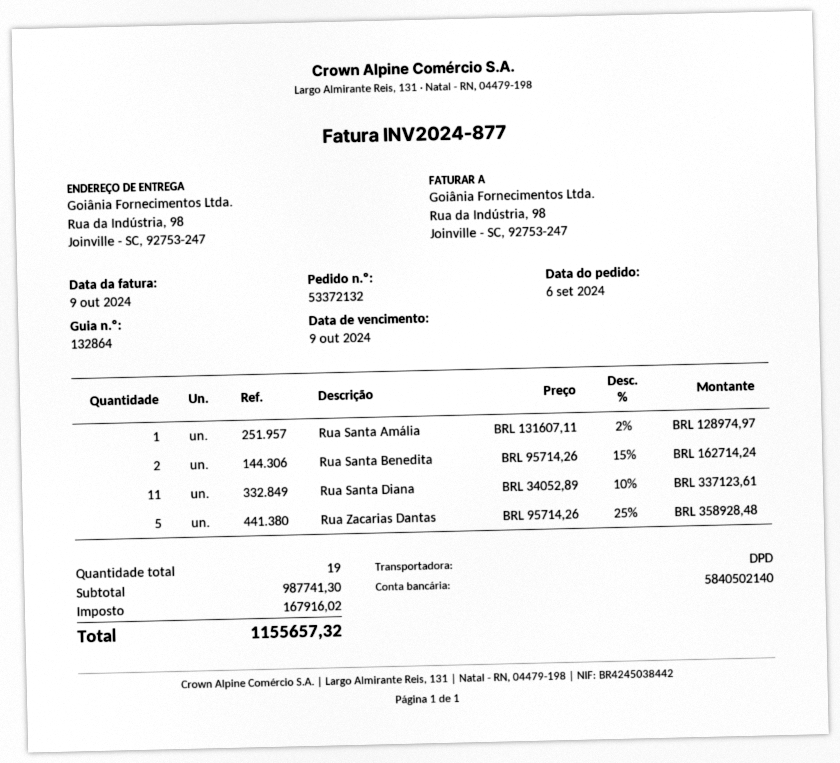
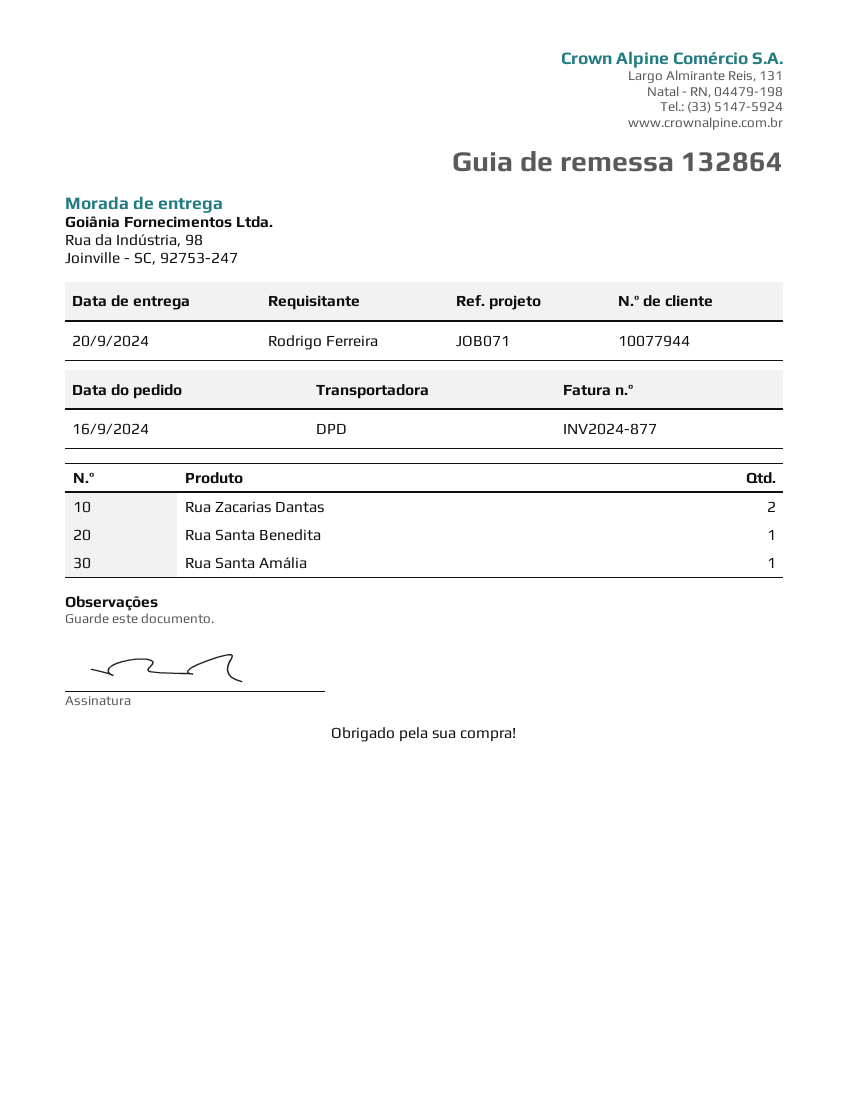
order date: 2024-09-06 -> 2024-09-16
Rua Santa Benedita: 2 -> 1
Rua Santa Diana: 11 -> none
Rua Zacarias Dantas: 5 -> 2

